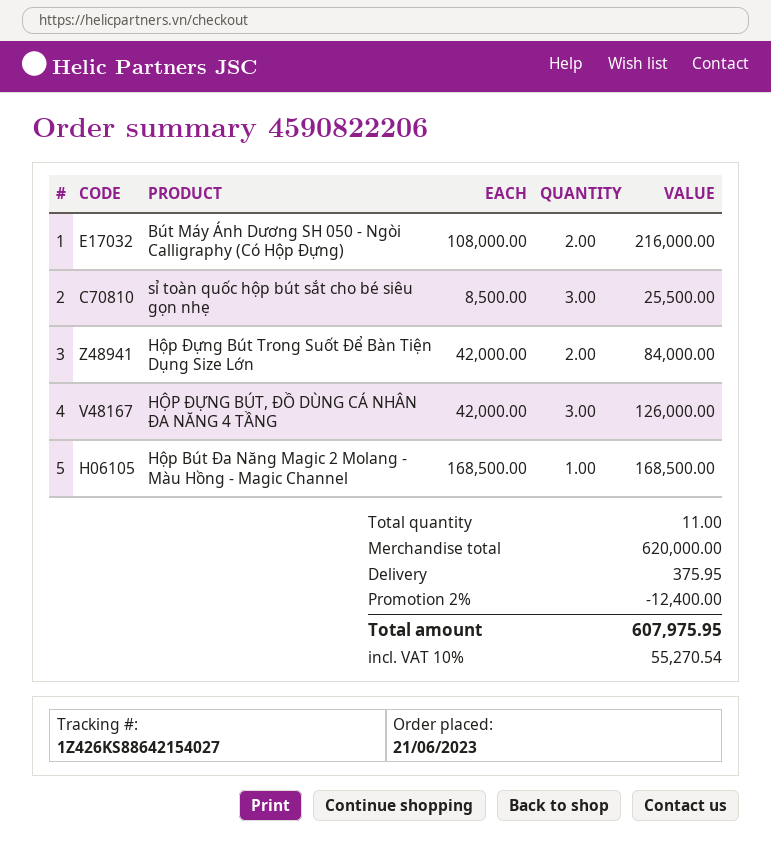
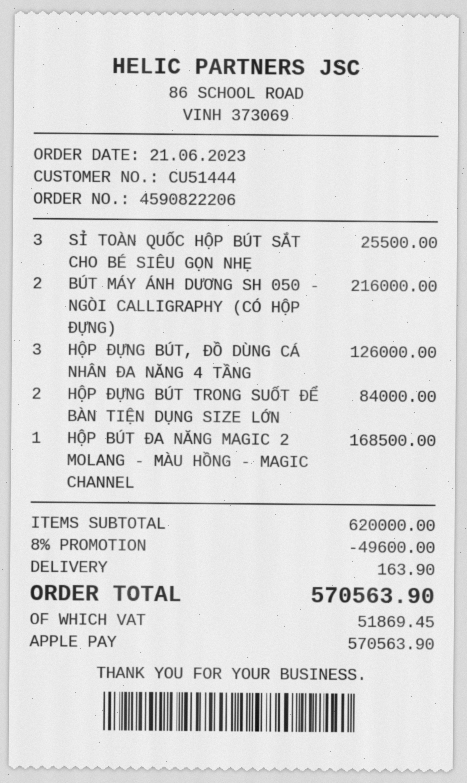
discount: 2% = 12400.00 -> 8% = 49600.00
shipping: 375.95 -> 163.90
tax: 55270.54 -> 51869.45
total: 607975.95 -> 570563.90

